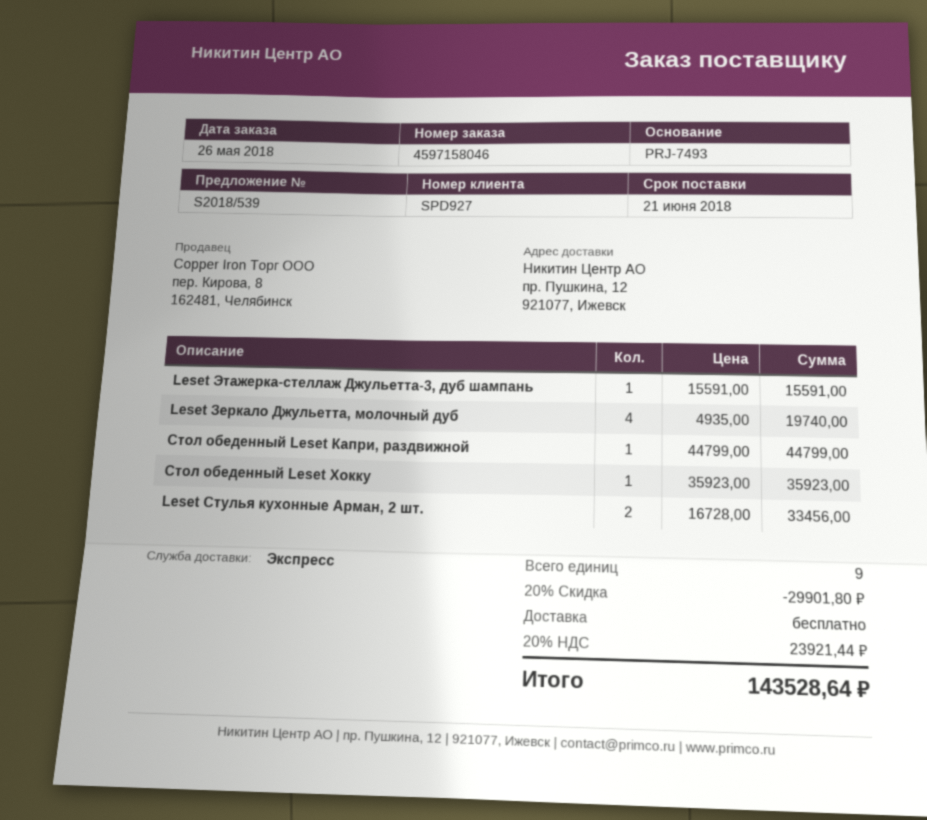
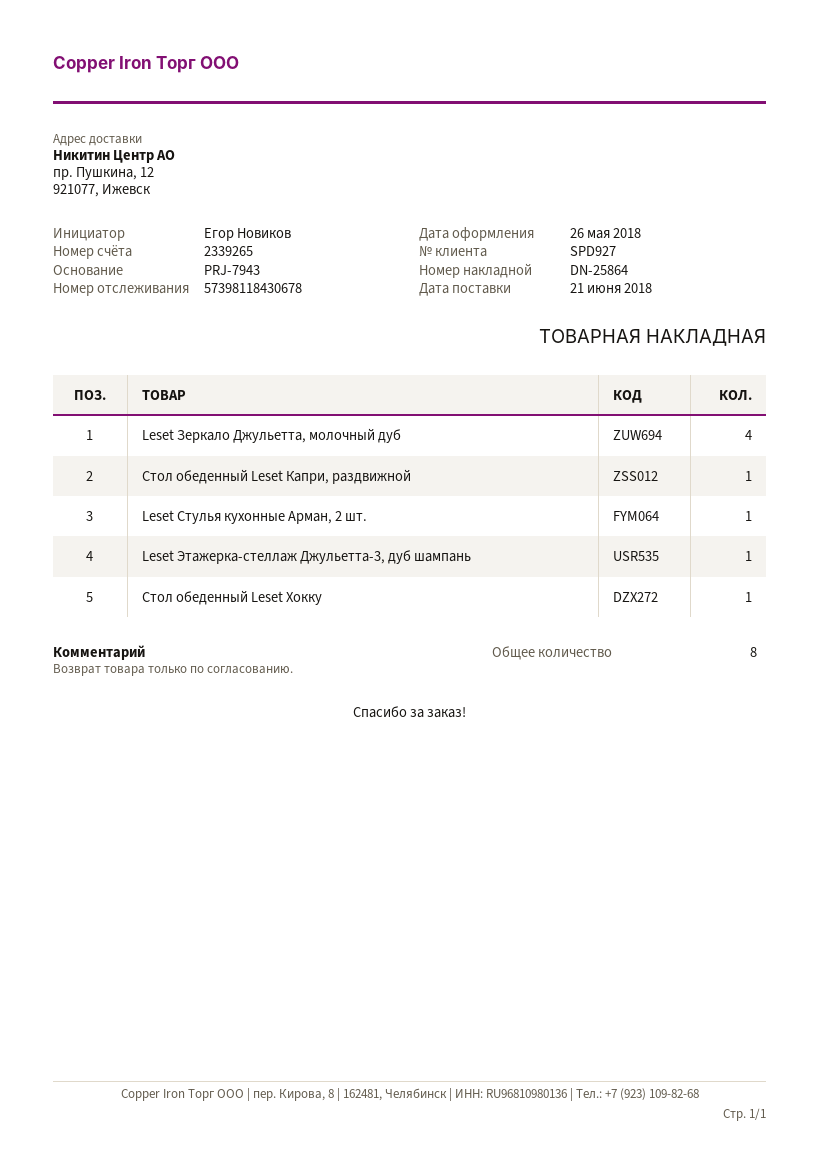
reference: PRJ-7493 -> PRJ-7943
Leset Стулья кухонные Арман, 2 шт.: 2 -> 1
total quantity: 9 -> 8

